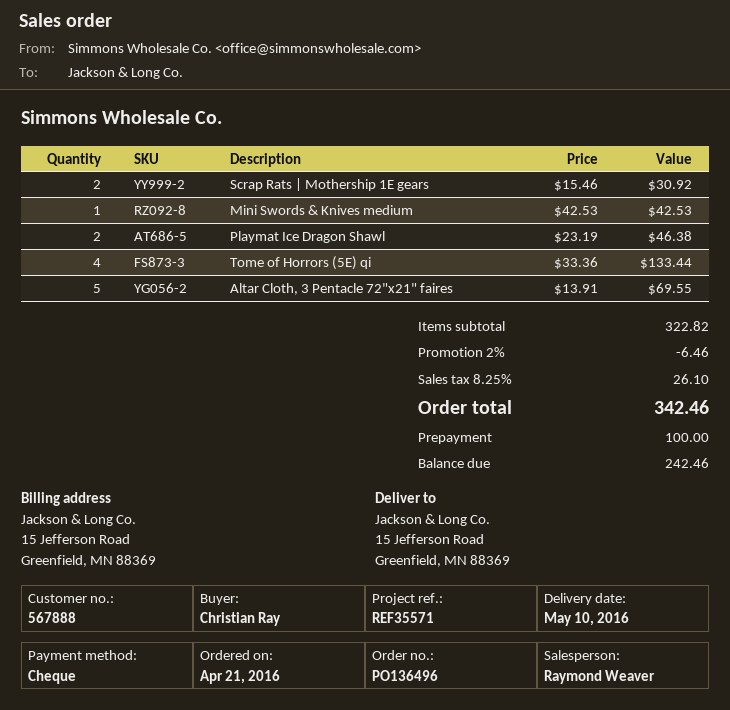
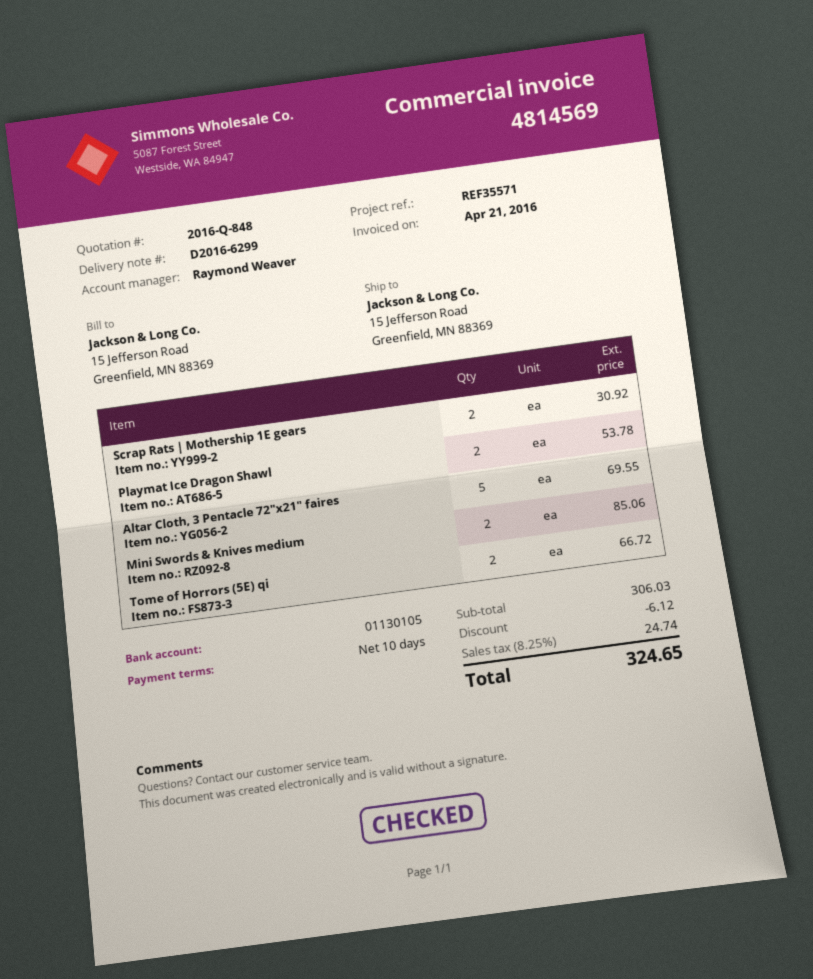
Mini Swords & Knives medium: 1 for 42.53 -> 2 for 85.06
Playmat Ice Dragon Shawl: 2 for 46.38 -> 2 for 53.78
Tome of Horrors (5E) qi: 4 for 133.44 -> 2 for 66.72
subtotal: 322.82 -> 306.03
discount: 6.46 -> 6.12
tax: 8.25% = 26.10 -> 8.25% = 24.74
total: 342.46 -> 324.65

